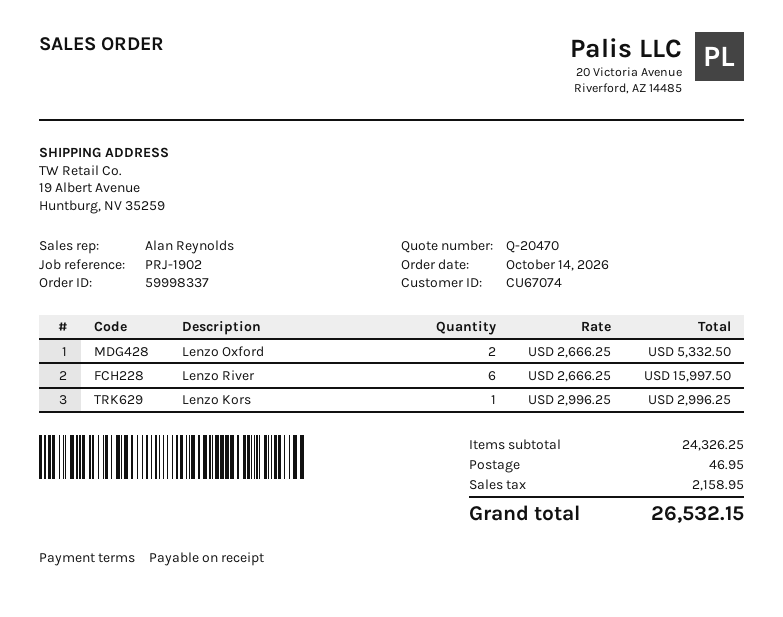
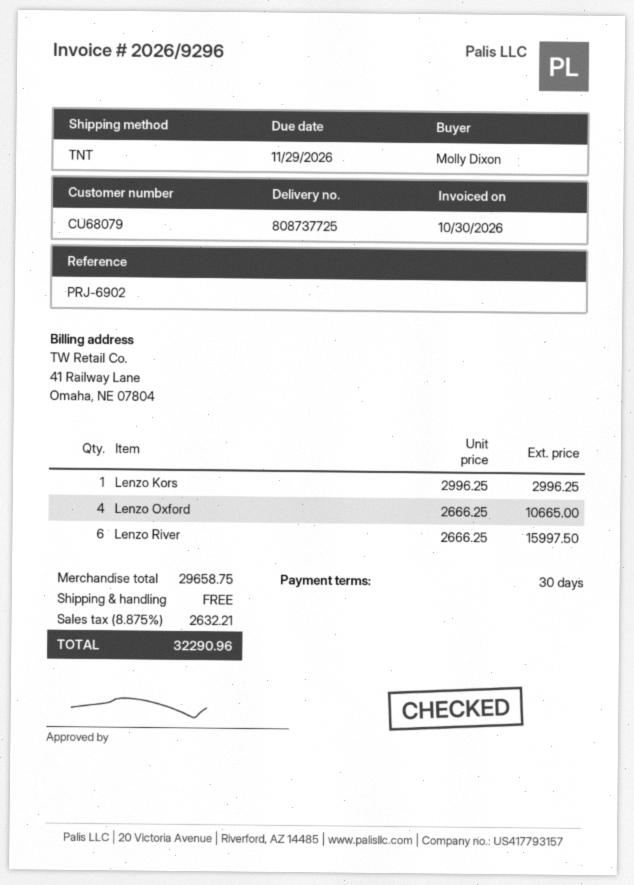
payment terms: on receipt -> 30 days
customer number: CU67074 -> CU68079
reference: PRJ-1902 -> PRJ-6902
Lenzo Oxford: 2 x 2666.25 = 5332.50 -> 4 x 2666.25 = 10665.00
subtotal: 24326.25 -> 29658.75
shipping: 46.95 -> 0.00
tax: 2158.95 -> 2632.21
total: 26532.15 -> 32290.96

